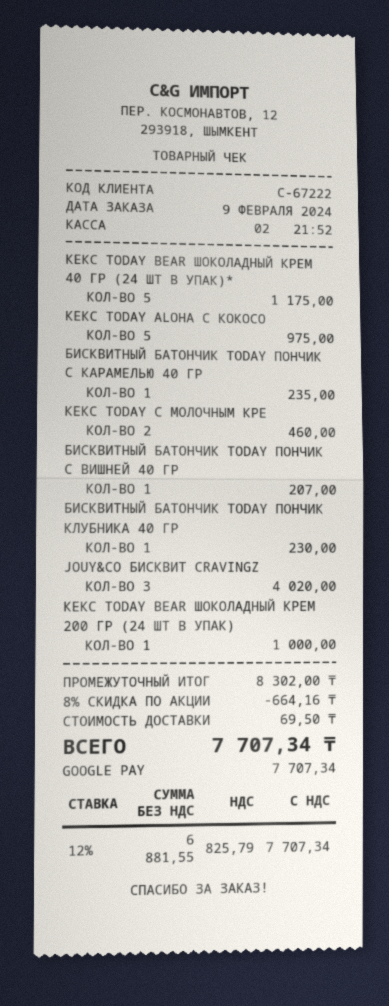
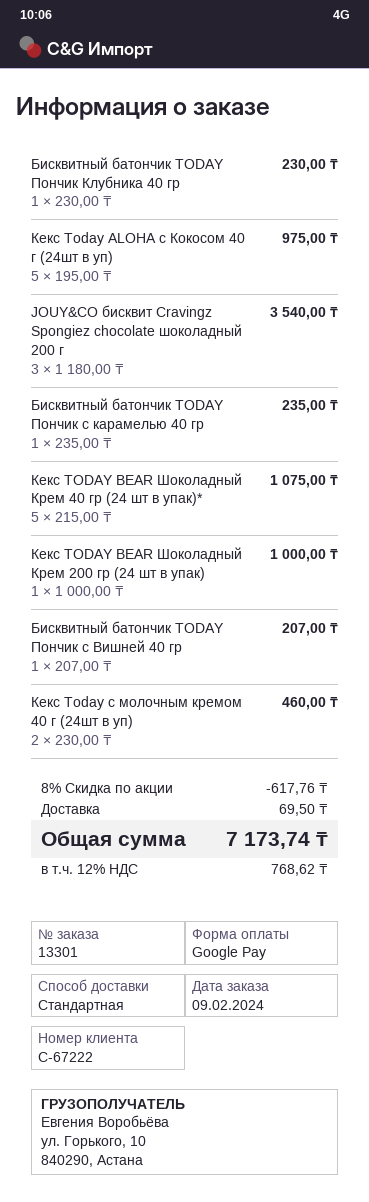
КЕКС TODAY BEAR ШОКОЛАДНЫЙ КРЕМ 40 ГР (24 ШТ В УПАК)*: 5 for 1175.00 -> 5 for 1075.00
JOUY&CO БИСКВИТ CRAVINGZ: 3 for 4020.00 -> 3 for 3540.00
discount: 8% = 664.16 -> 8% = 617.76
tax: 12% = 825.79 -> 12% = 768.62
total: 7707.34 -> 7173.74

